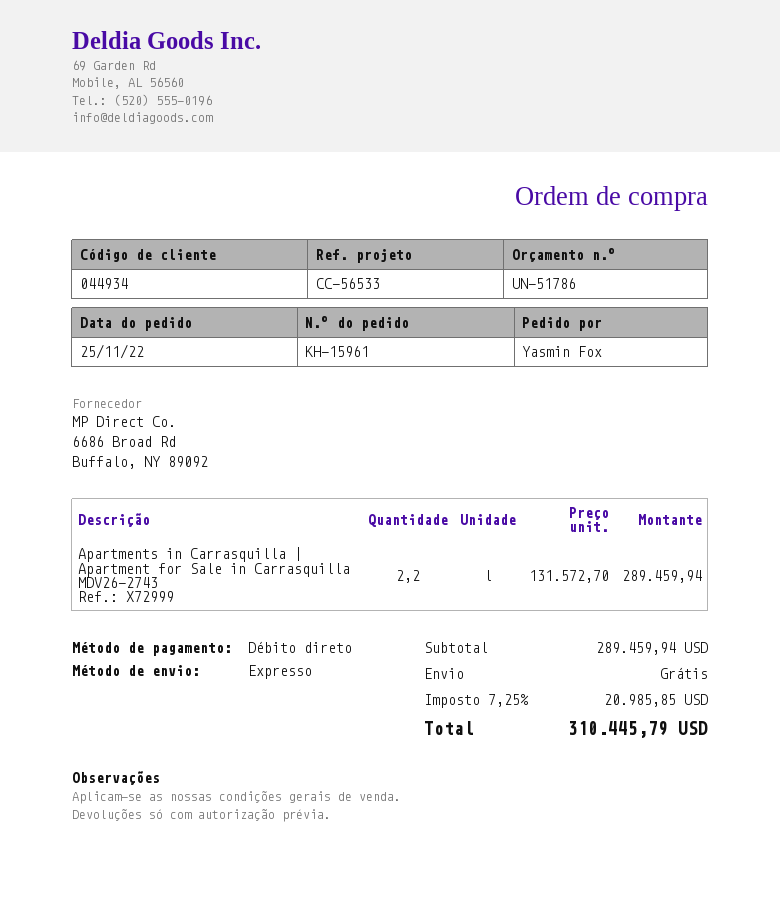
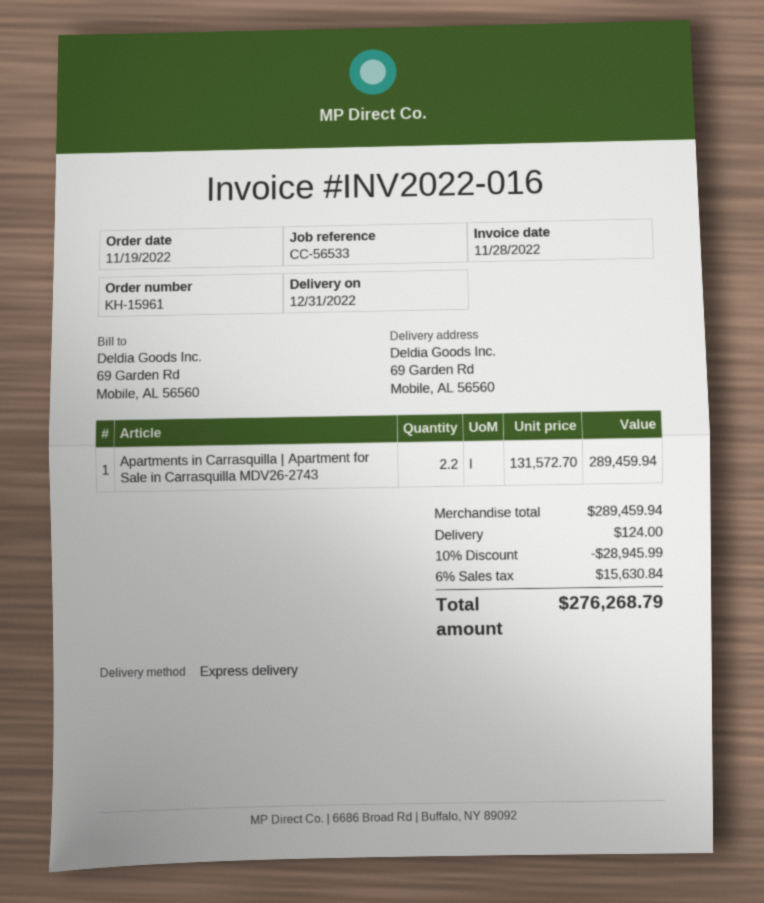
order date: 2022-11-25 -> 2022-11-19
discount: none -> 10% = 28945.99
shipping: 0.00 -> 124.00
tax: 7.25% = 20985.85 -> 6% = 15630.84
total: 310445.79 -> 276268.79

